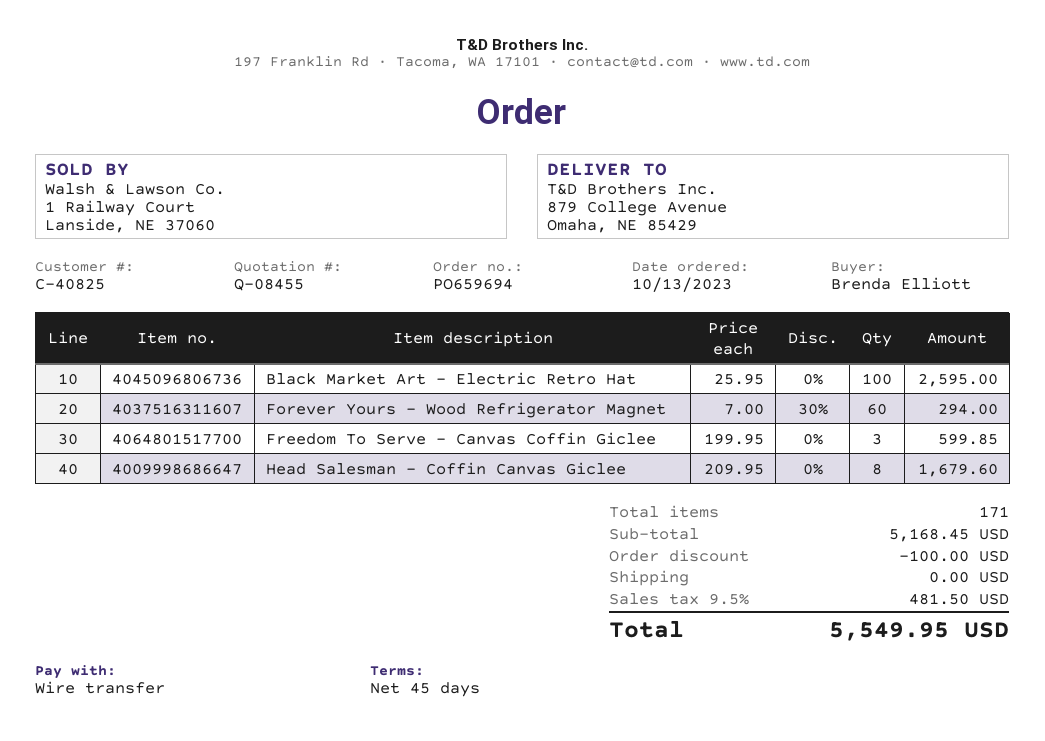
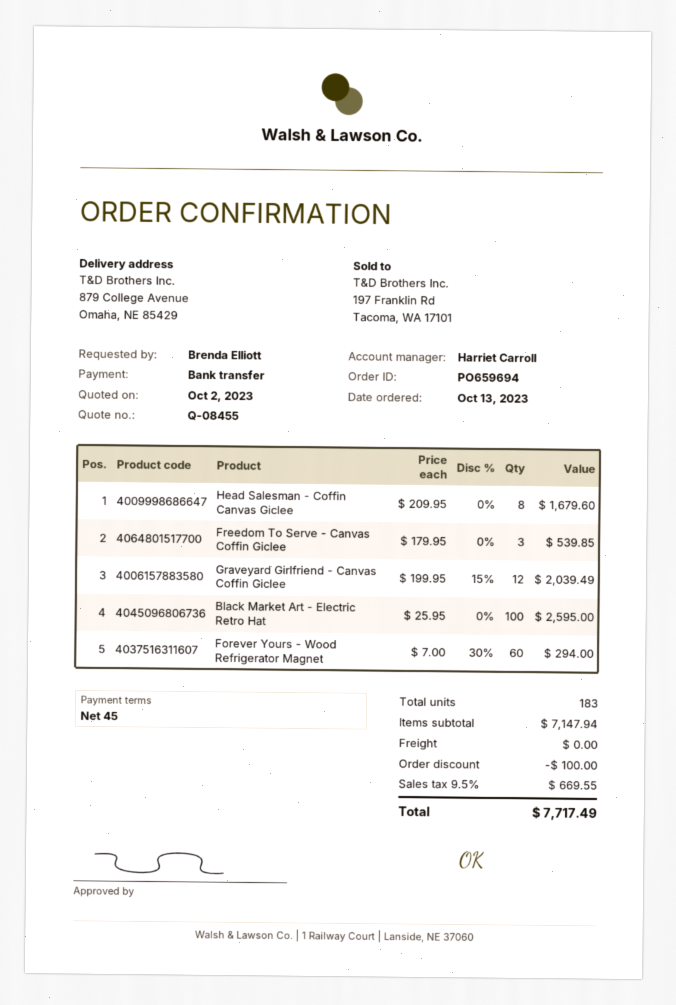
Freedom To Serve - Canvas Coffin Giclee: 3 x 199.95 = 599.85 -> 3 x 179.95 = 539.85
Graveyard Girlfriend - Canvas Coffin Giclee: none -> 12 x 199.95 - 15% = 2039.49
total quantity: 171 -> 183
subtotal: 5168.45 -> 7147.94
tax: 9.5% = 481.50 -> 9.5% = 669.55
total: 5549.95 -> 7717.49

